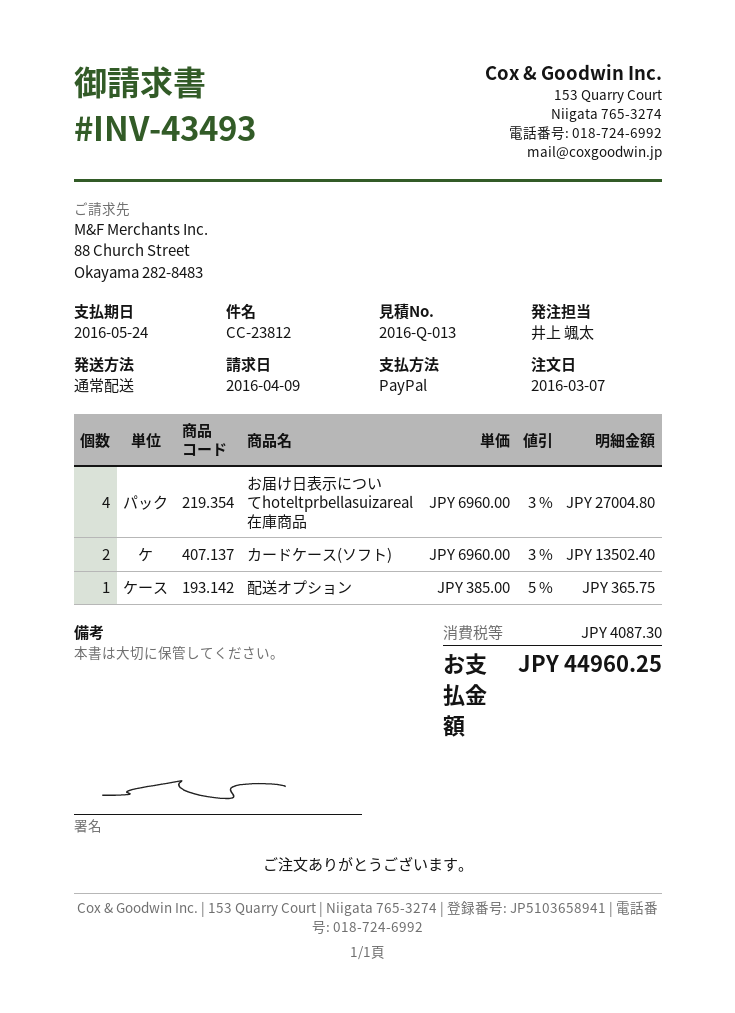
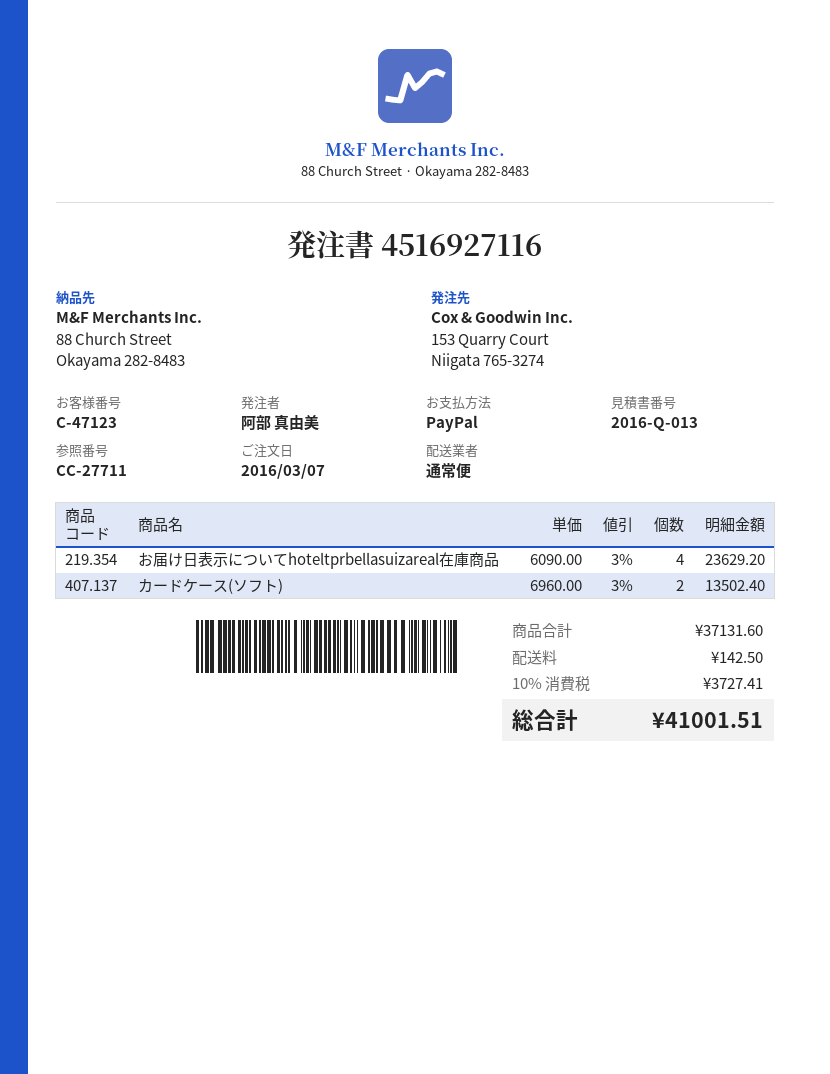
reference: CC-23812 -> CC-27711
ordered by: 井上 颯太 -> 阿部 真由美
お届け日表示についてhoteltprbellasuizareal在庫商品: 4 x 6960.00 - 3% = 27004.80 -> 4 x 6090.00 - 3% = 23629.20
配送オプション: 1 x 385.00 - 5% = 365.75 -> none
shipping: none -> 142.50
tax: 4087.30 -> 3727.41
total: 44960.25 -> 41001.51

